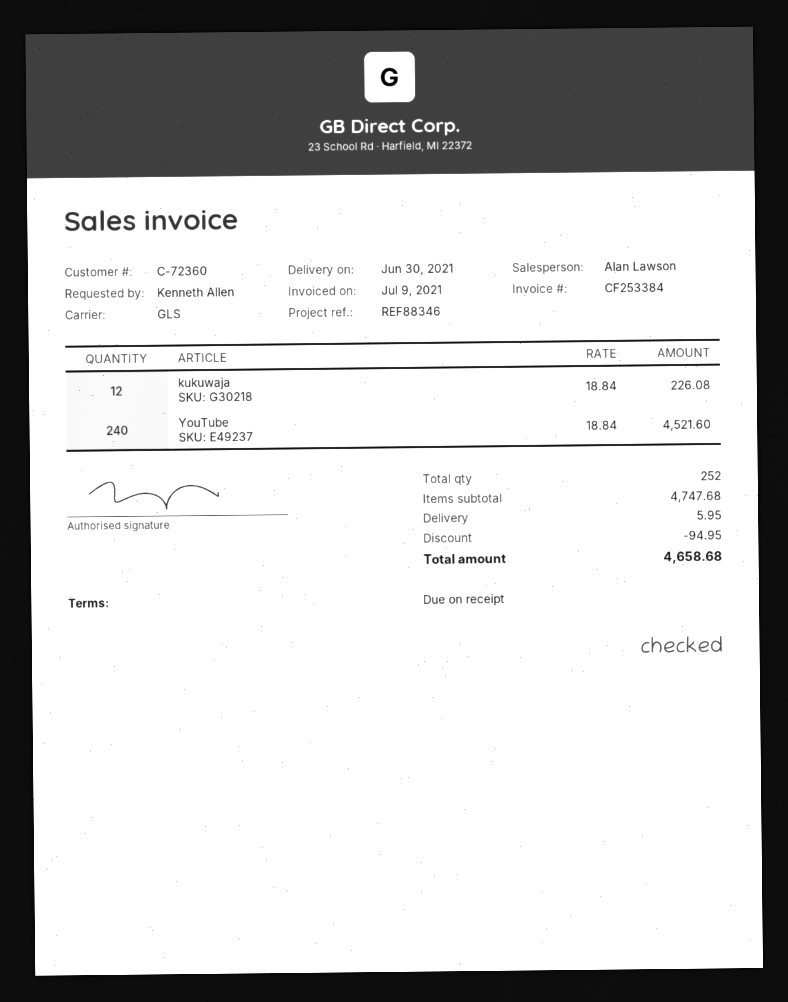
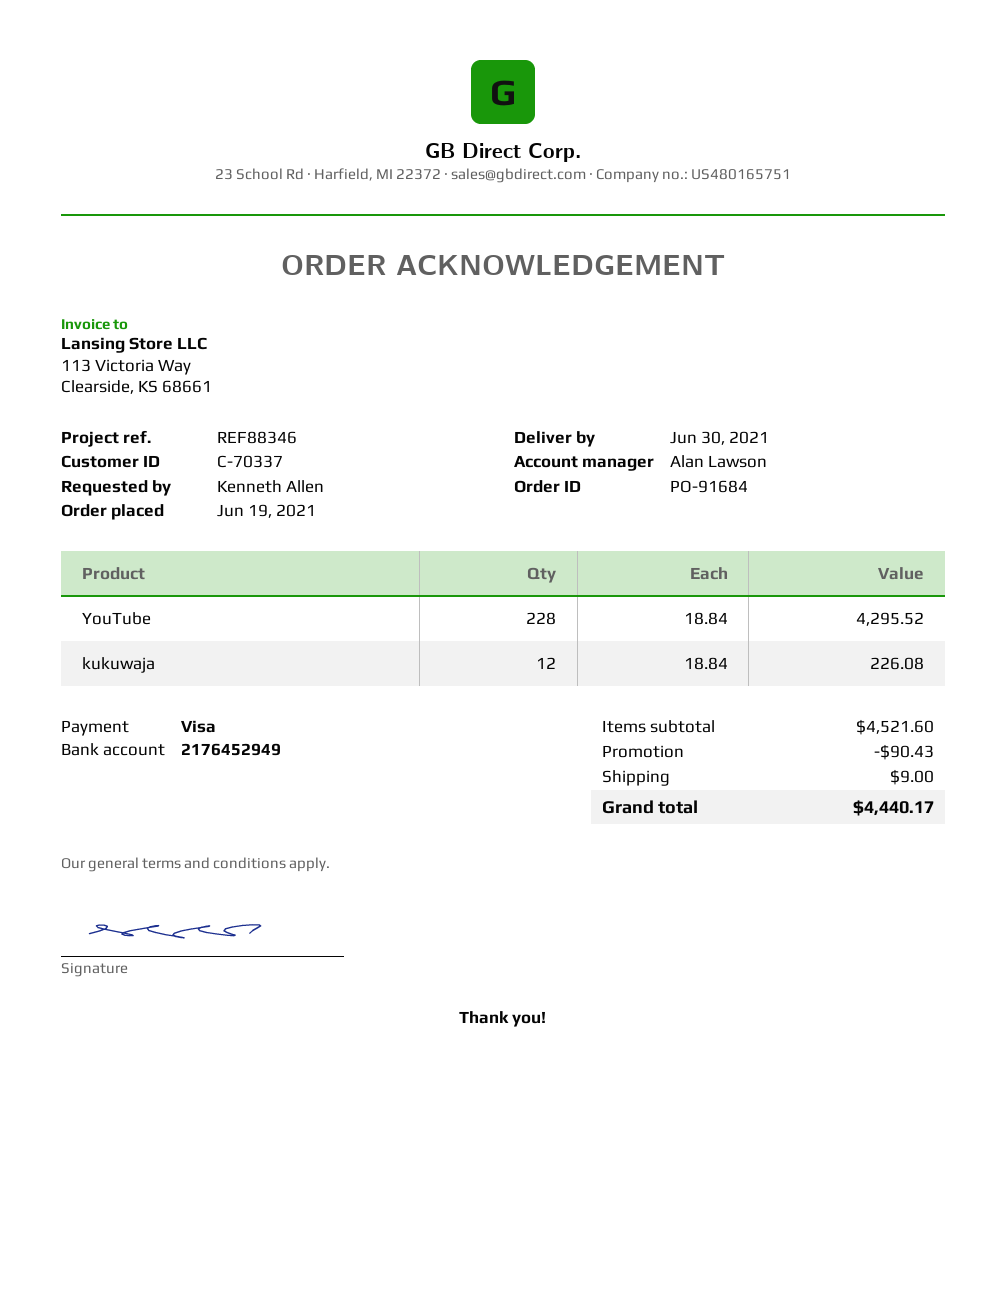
customer number: C-72360 -> C-70337
YouTube: 240 x 18.84 = 4521.60 -> 228 x 18.84 = 4295.52
subtotal: 4747.68 -> 4521.60
discount: 94.95 -> 90.43
shipping: 5.95 -> 9.00
total: 4658.68 -> 4440.17

